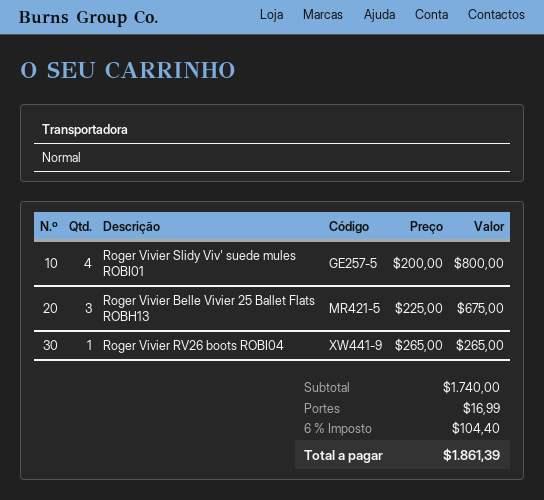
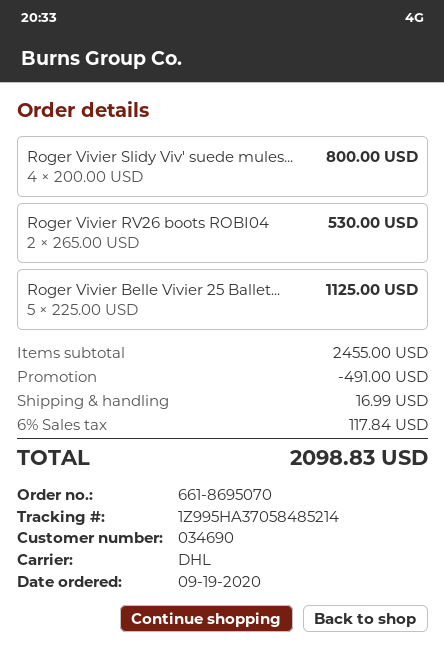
shipping method: standard -> DHL
Roger Vivier Belle Vivier 25 Ballet Flats ROBH13: 3 x 225.00 = 675.00 -> 5 x 225.00 = 1125.00
Roger Vivier RV26 boots ROBI04: 1 x 265.00 = 265.00 -> 2 x 265.00 = 530.00
subtotal: 1740.00 -> 2455.00
discount: none -> 491.00
tax: 6% = 104.40 -> 6% = 117.84
total: 1861.39 -> 2098.83

